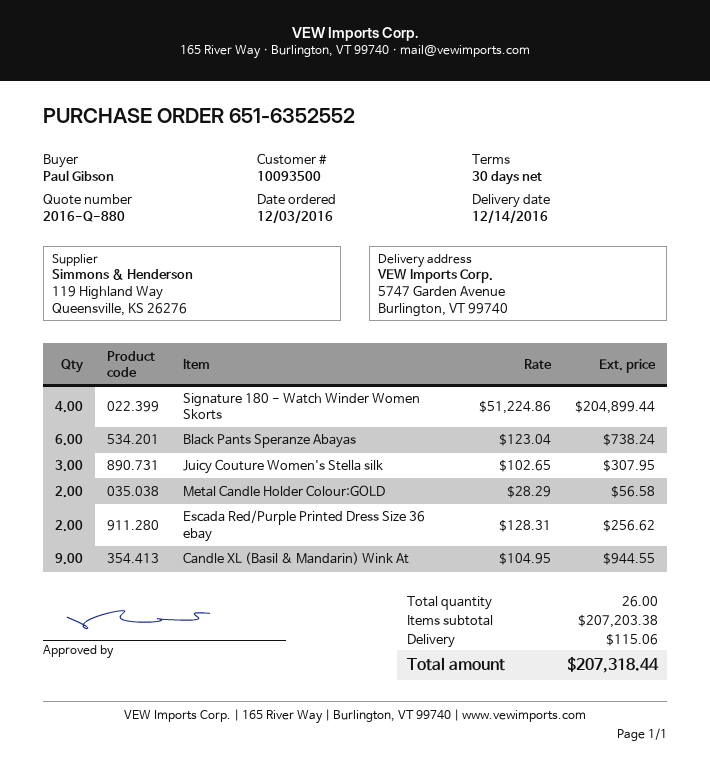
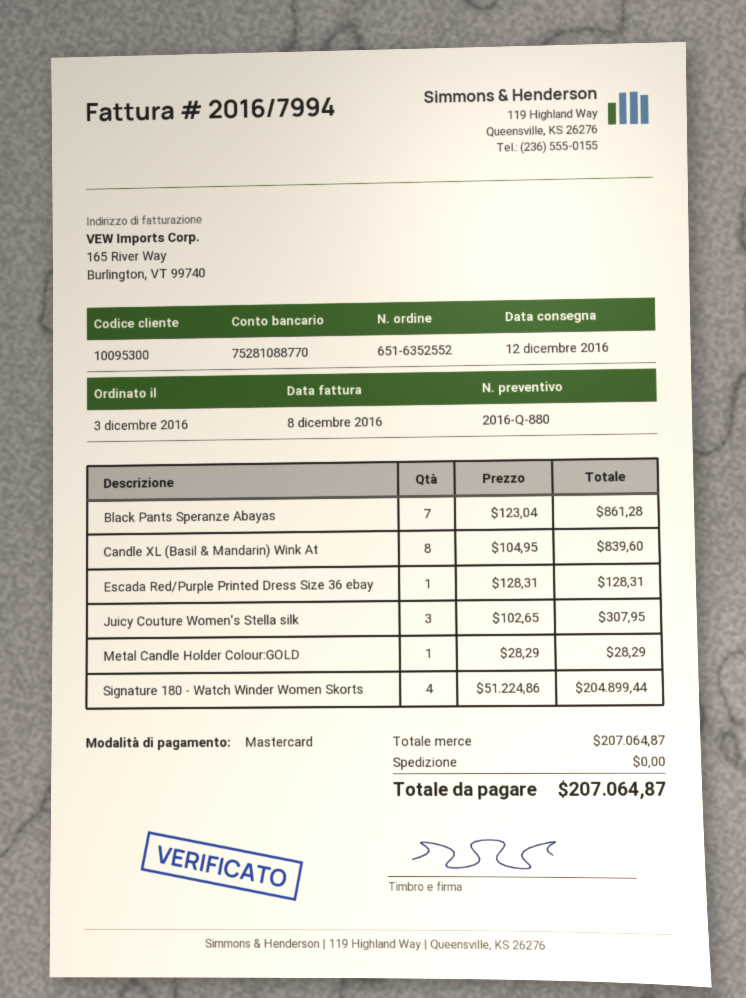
delivery date: 2016-12-14 -> 2016-12-12
customer number: 10093500 -> 10095300
Black Pants Speranze Abayas: 6 x 123.04 = 738.24 -> 7 x 123.04 = 861.28
Metal Candle Holder Colour:GOLD: 2 x 28.29 = 56.58 -> 1 x 28.29 = 28.29
Escada Red/Purple Printed Dress Size 36 ebay: 2 x 128.31 = 256.62 -> 1 x 128.31 = 128.31
Candle XL (Basil & Mandarin) Wink At: 9 x 104.95 = 944.55 -> 8 x 104.95 = 839.60
subtotal: 207203.38 -> 207064.87
shipping: 115.06 -> 0.00
total: 207318.44 -> 207064.87

